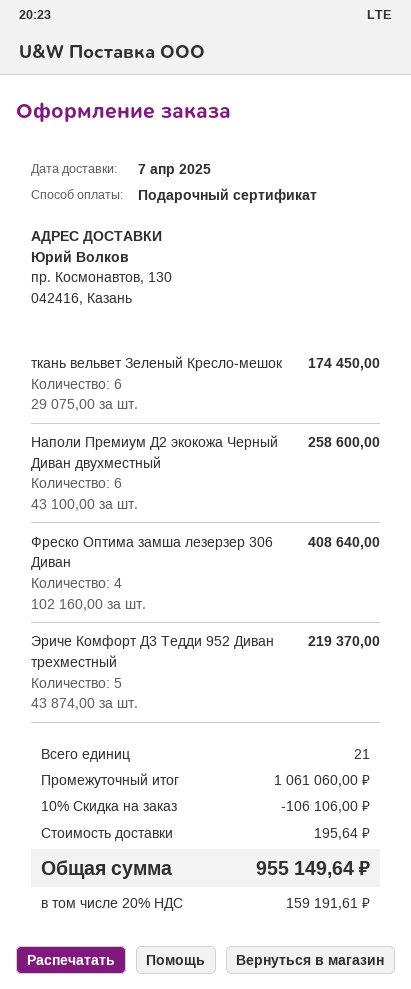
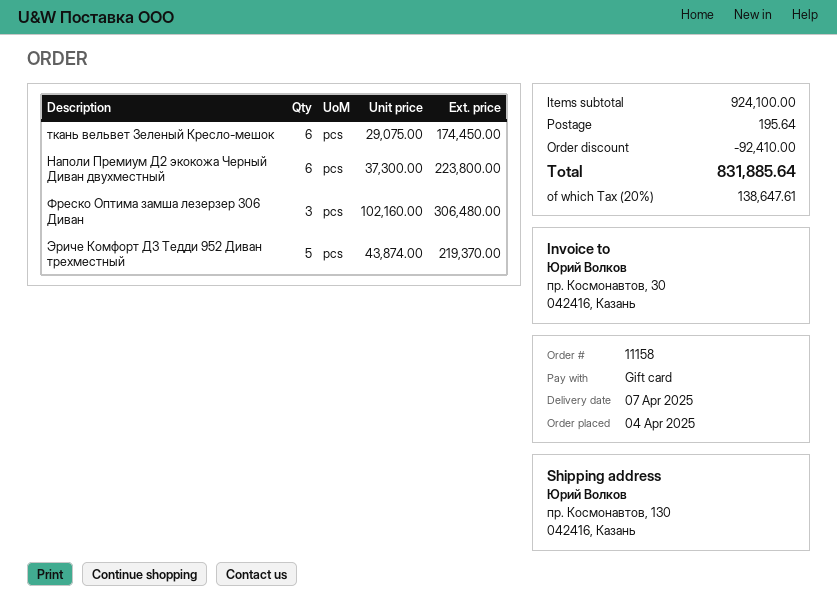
Наполи Премиум Д2 экокожа Черный Диван двухместный: 6 x 43100.00 = 258600.00 -> 6 x 37300.00 = 223800.00
Фреско Оптима замша лезерзер 306 Диван: 4 x 102160.00 = 408640.00 -> 3 x 102160.00 = 306480.00
subtotal: 1061060.00 -> 924100.00
discount: 106106.00 -> 92410.00
tax: 20% = 159191.61 -> 20% = 138647.61
total: 955149.64 -> 831885.64

